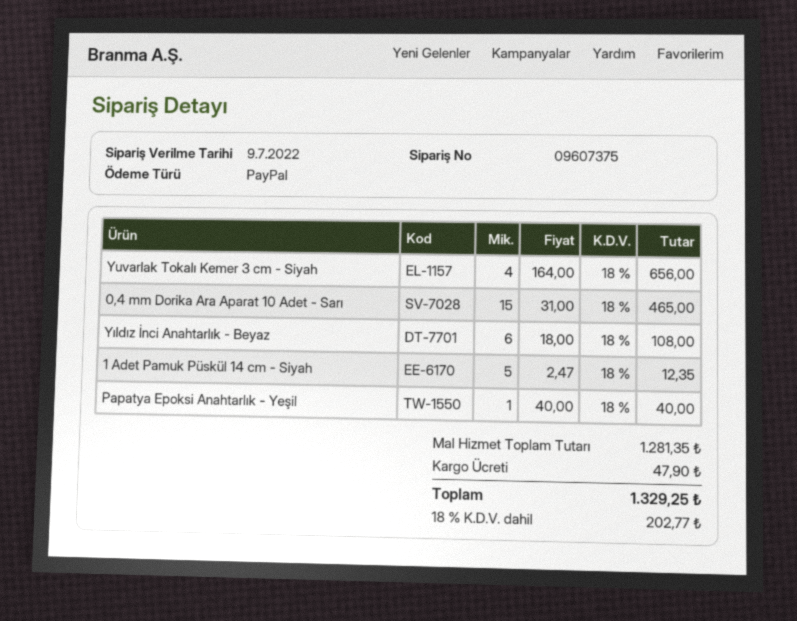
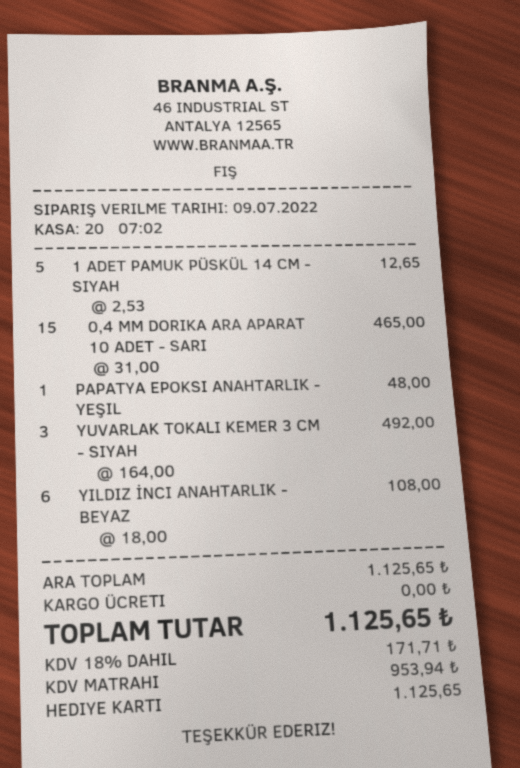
payment method: PayPal -> gift card
Yuvarlak Tokalı Kemer 3 cm - Siyah: 4 x 164.00 = 656.00 -> 3 x 164.00 = 492.00
1 Adet Pamuk Püskül 14 cm - Siyah: 5 x 2.47 = 12.35 -> 5 x 2.53 = 12.65
Papatya Epoksi Anahtarlık - Yeşil: 1 x 40.00 = 40.00 -> 1 x 48.00 = 48.00
subtotal: 1281.35 -> 1125.65
shipping: 47.90 -> 0.00
tax: 18% = 202.77 -> 18% = 171.71
total: 1329.25 -> 1125.65

